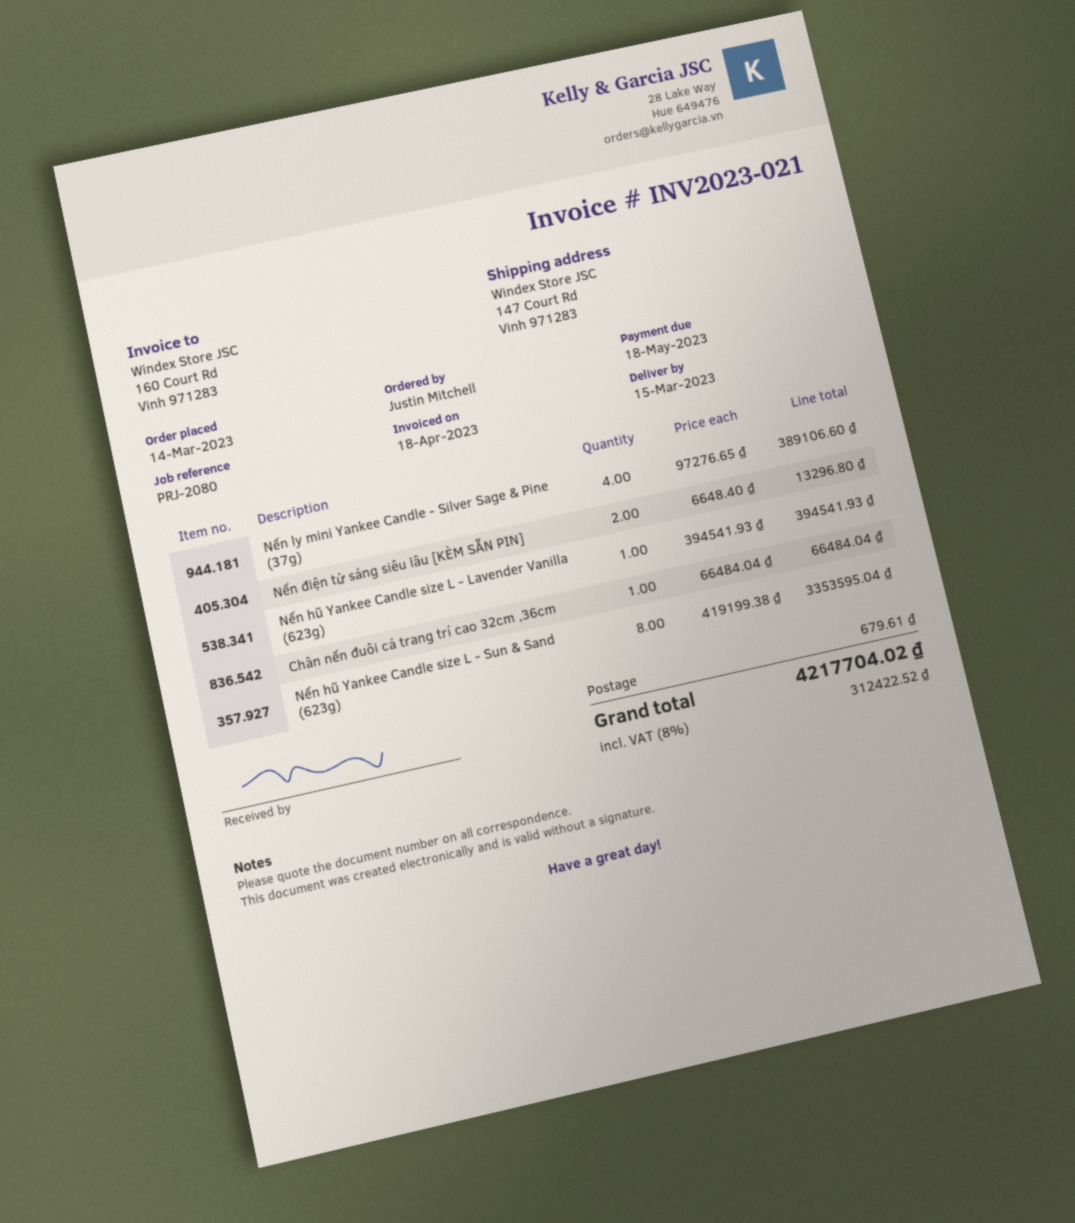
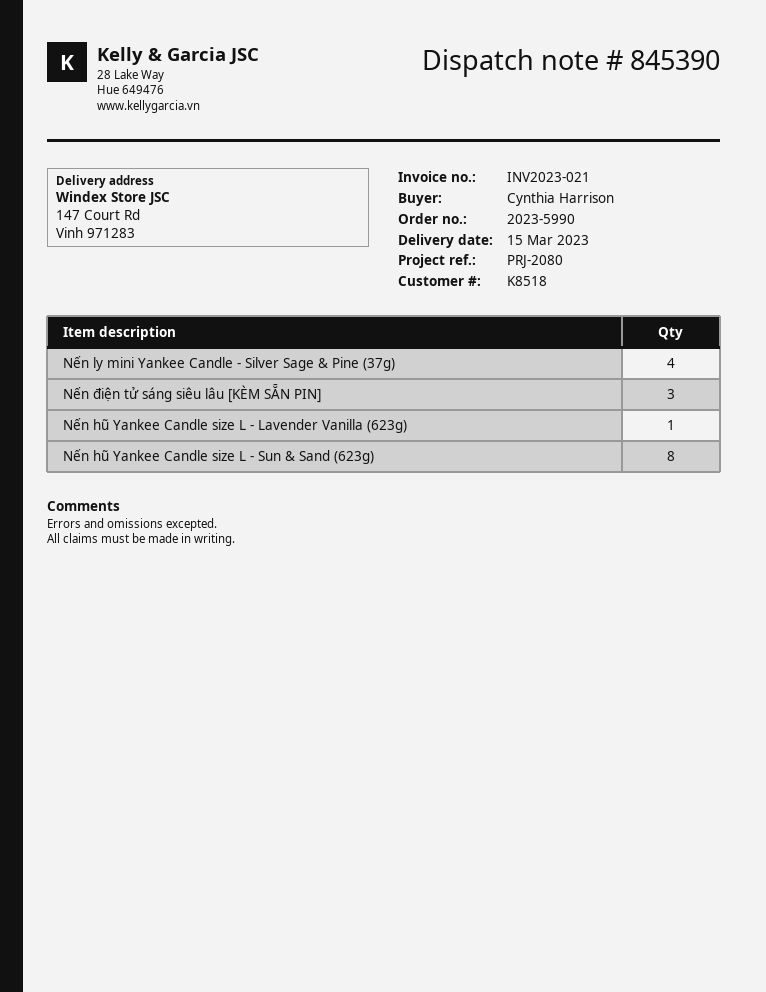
ordered by: Justin Mitchell -> Cynthia Harrison
Nến điện tử sáng siêu lâu [KÈM SẴN PIN]: 2 -> 3
Chân nến đuôi cá trang trí cao 32cm ,36cm: 1 -> none

